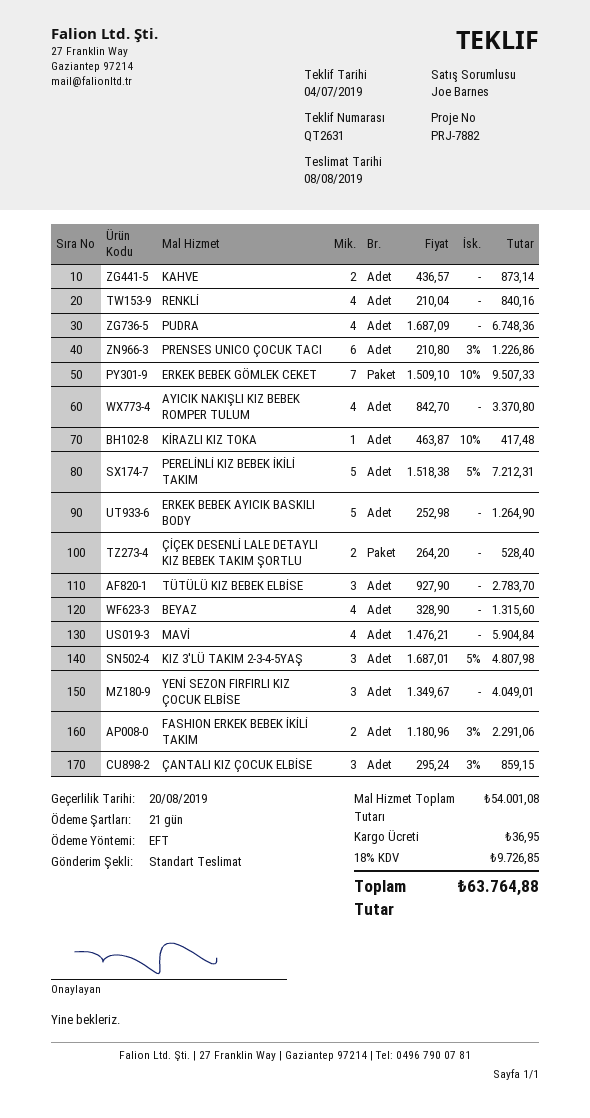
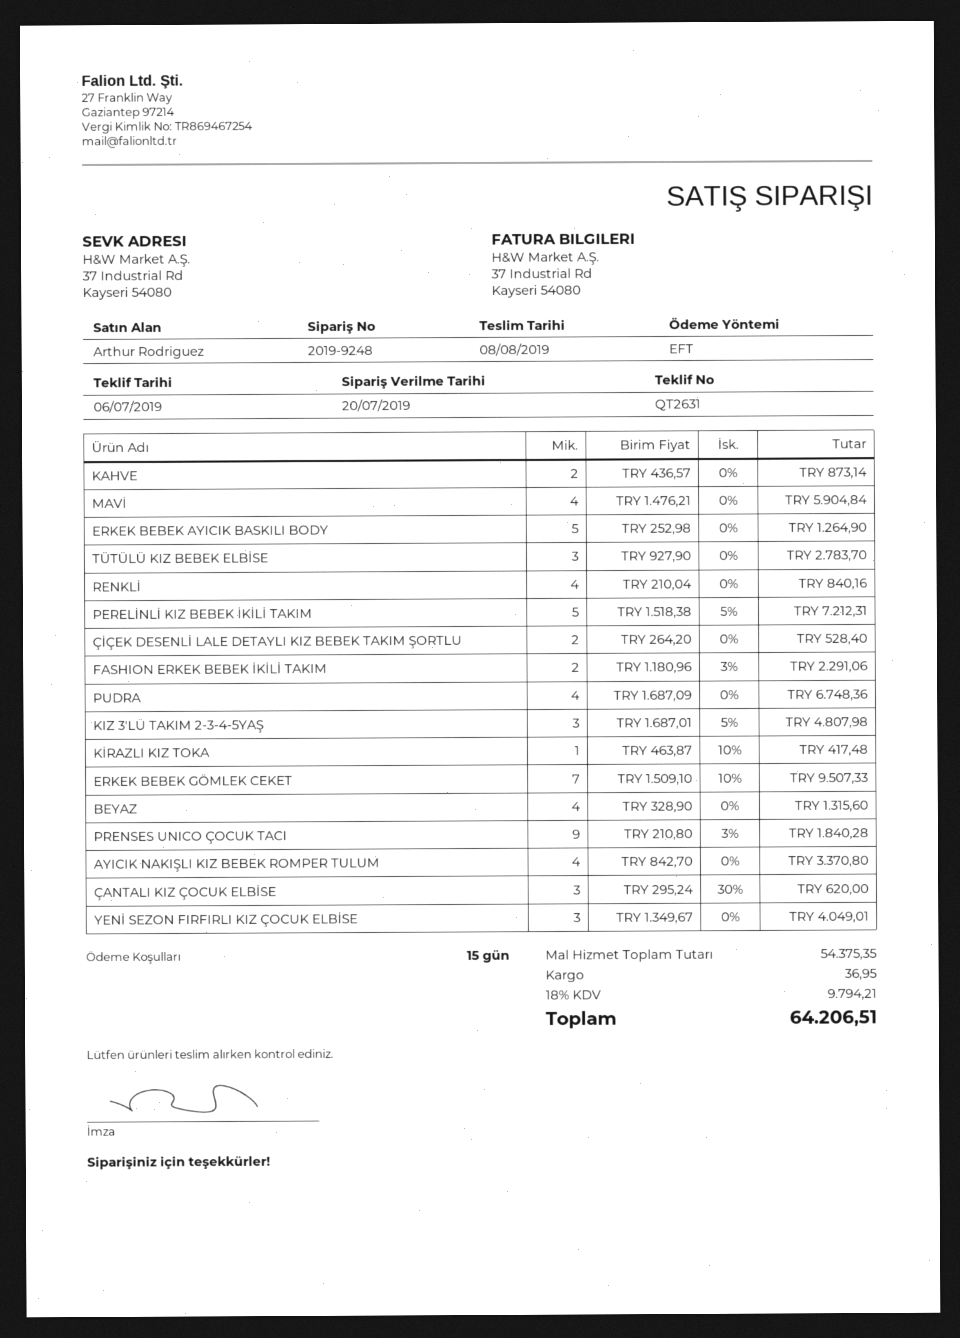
quote date: 2019-07-04 -> 2019-07-06
payment terms: 21 days -> 15 days
PRENSES UNICO ÇOCUK TACI: 6 x 210.80 - 3% = 1226.86 -> 9 x 210.80 - 3% = 1840.28
ÇANTALI KIZ ÇOCUK ELBİSE: 3 x 295.24 - 3% = 859.15 -> 3 x 295.24 - 30% = 620.00
subtotal: 54001.08 -> 54375.35
tax: 18% = 9726.85 -> 18% = 9794.21
total: 63764.88 -> 64206.51

